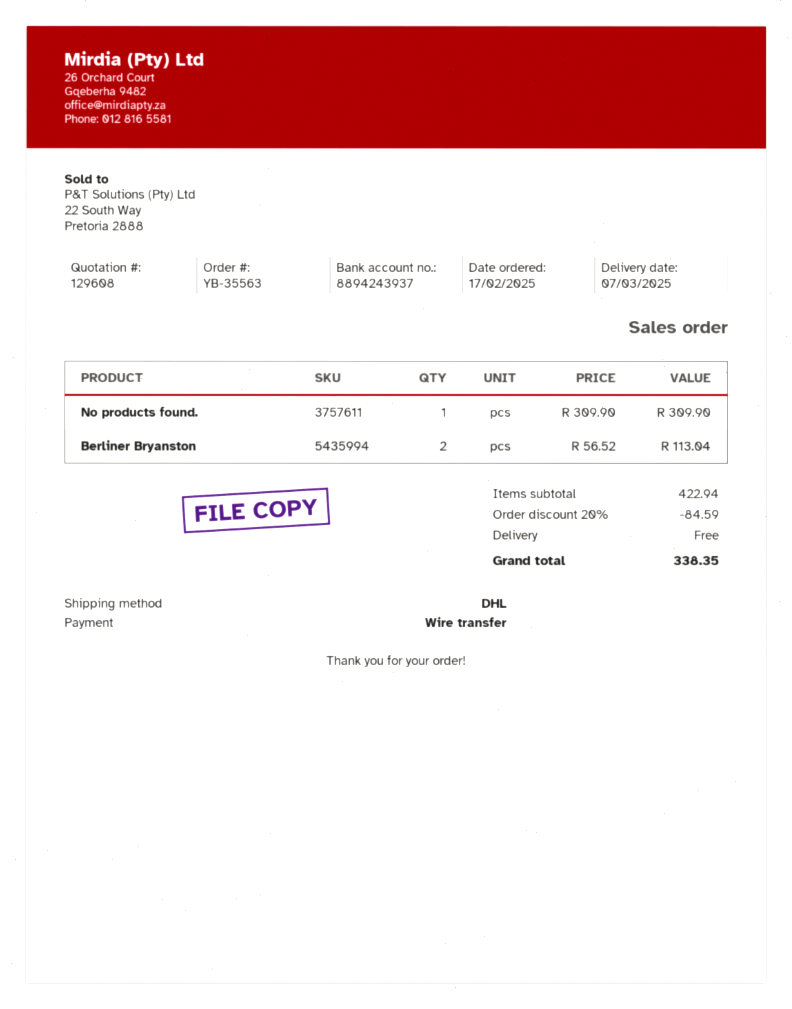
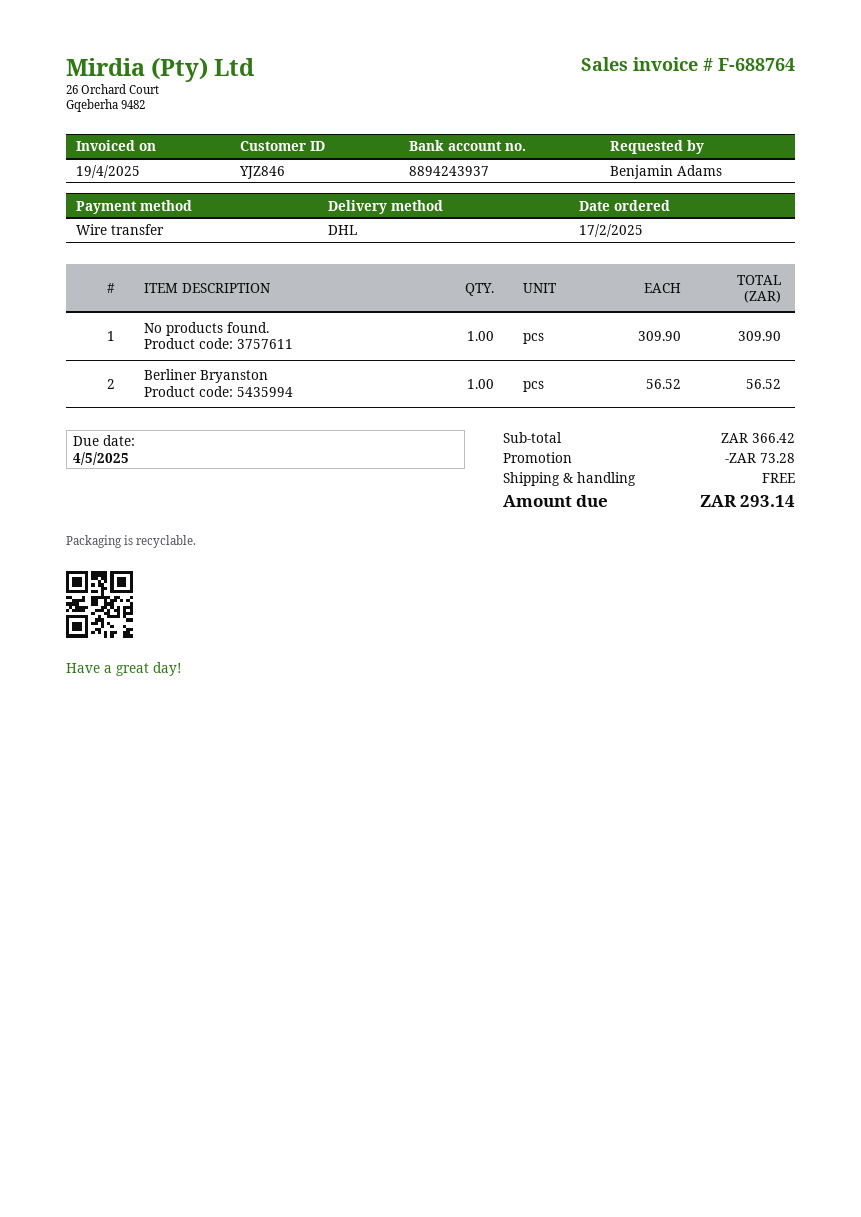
Berliner Bryanston: 2 x 56.52 = 113.04 -> 1 x 56.52 = 56.52
subtotal: 422.94 -> 366.42
discount: 84.59 -> 73.28
total: 338.35 -> 293.14

